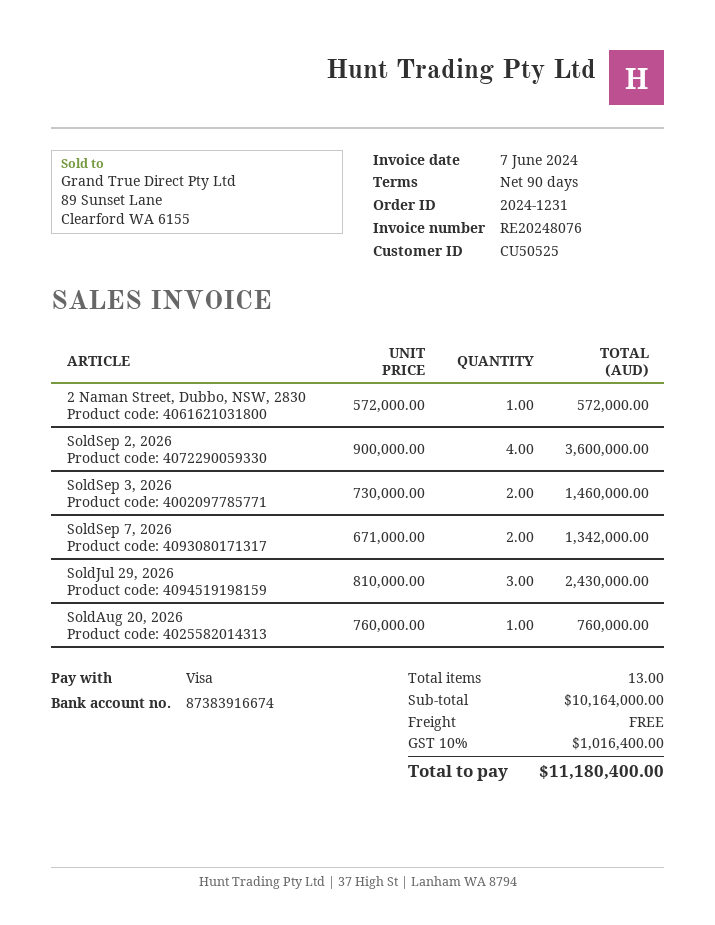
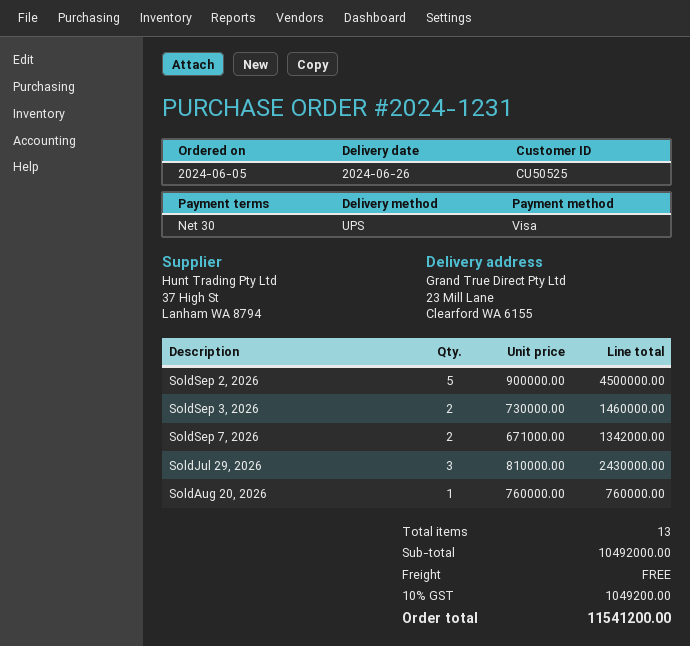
payment terms: 90 days -> 30 days
2 Naman Street, Dubbo, NSW, 2830: 1 x 572000.00 = 572000.00 -> none
SoldSep 2, 2026: 4 x 900000.00 = 3600000.00 -> 5 x 900000.00 = 4500000.00
subtotal: 10164000.00 -> 10492000.00
tax: 10% = 1016400.00 -> 10% = 1049200.00
total: 11180400.00 -> 11541200.00

